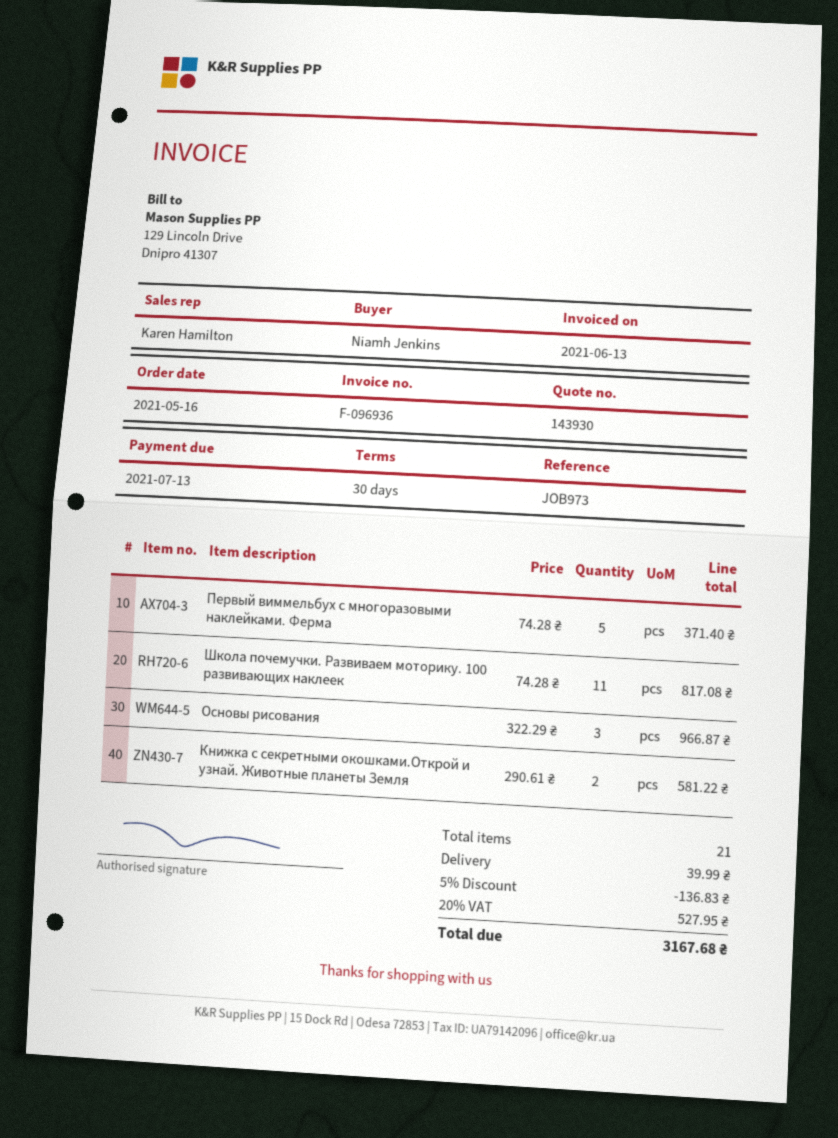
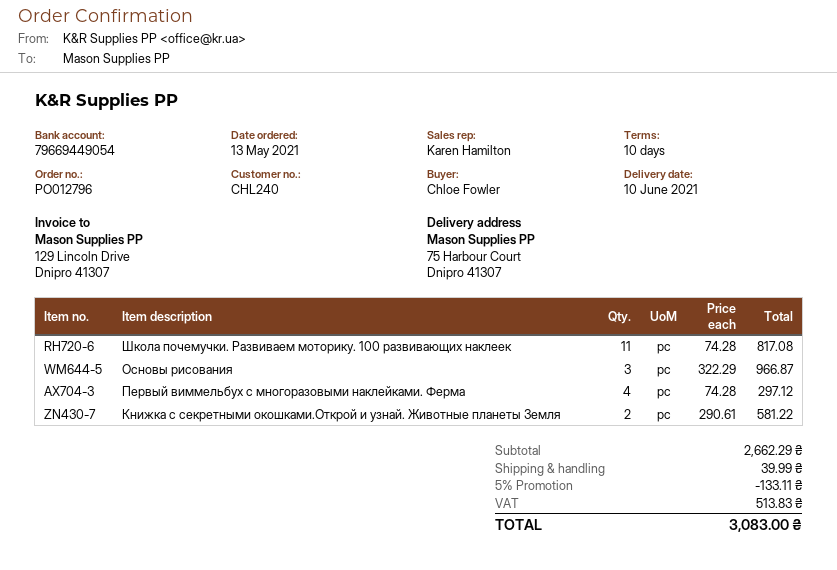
order date: 2021-05-16 -> 2021-05-13
payment terms: 30 days -> 10 days
ordered by: Niamh Jenkins -> Chloe Fowler
Первый виммельбух с многоразовыми наклейками. Ферма: 5 x 74.28 = 371.40 -> 4 x 74.28 = 297.12
discount: 5% = 136.83 -> 5% = 133.11
tax: 527.95 -> 513.83
total: 3167.68 -> 3083.00

